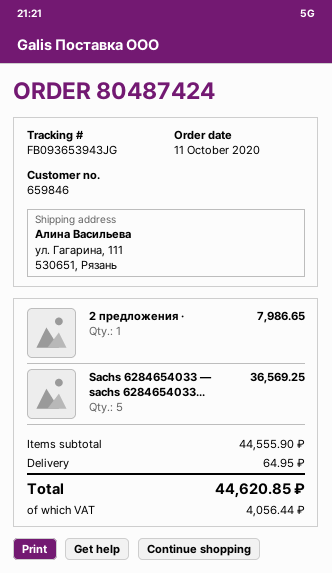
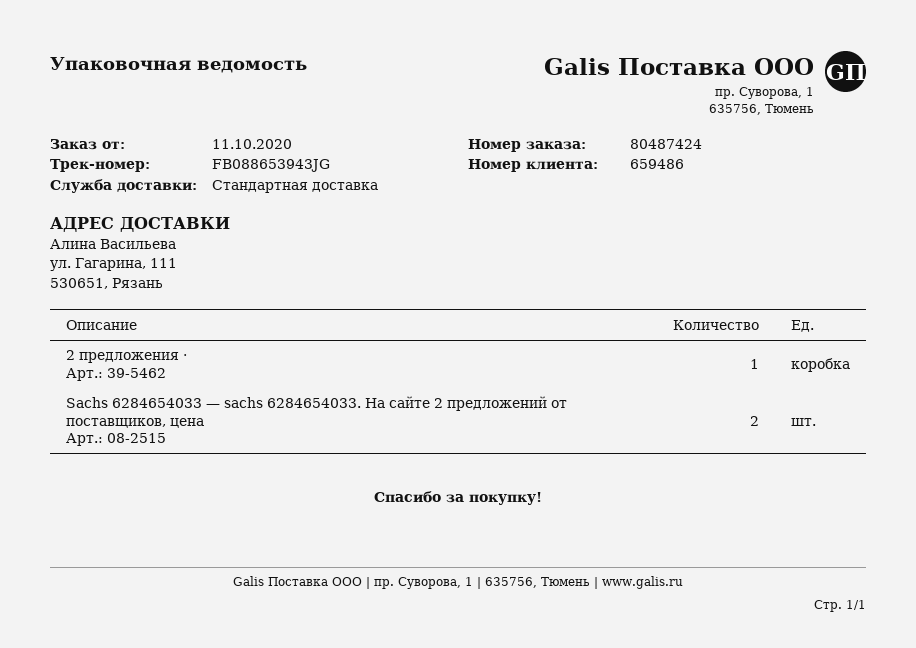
customer number: 659846 -> 659486
tracking number: FB093653943JG -> FB088653943JG
Sachs 6284654033 — sachs 6284654033...: 5 -> 2

